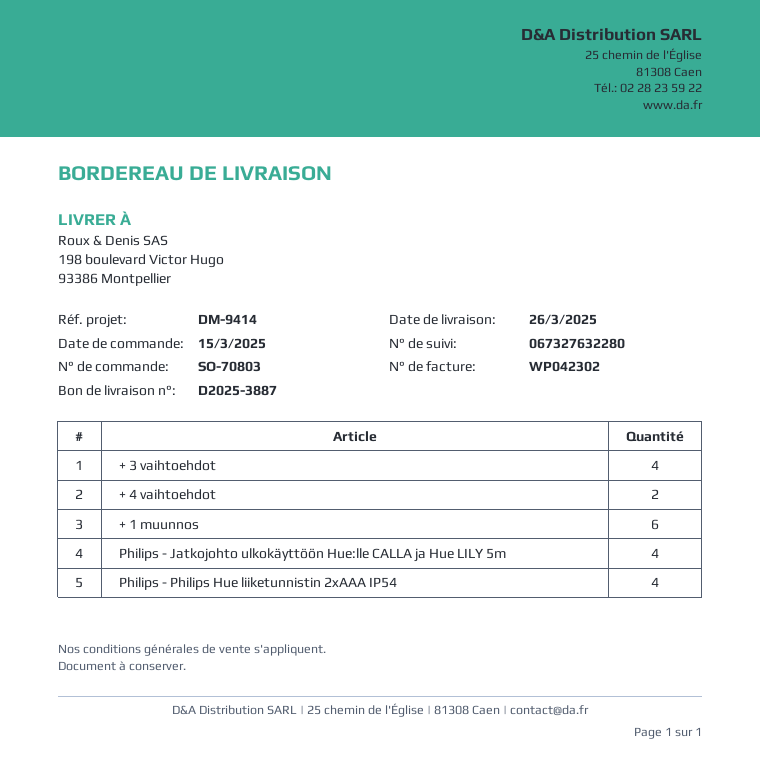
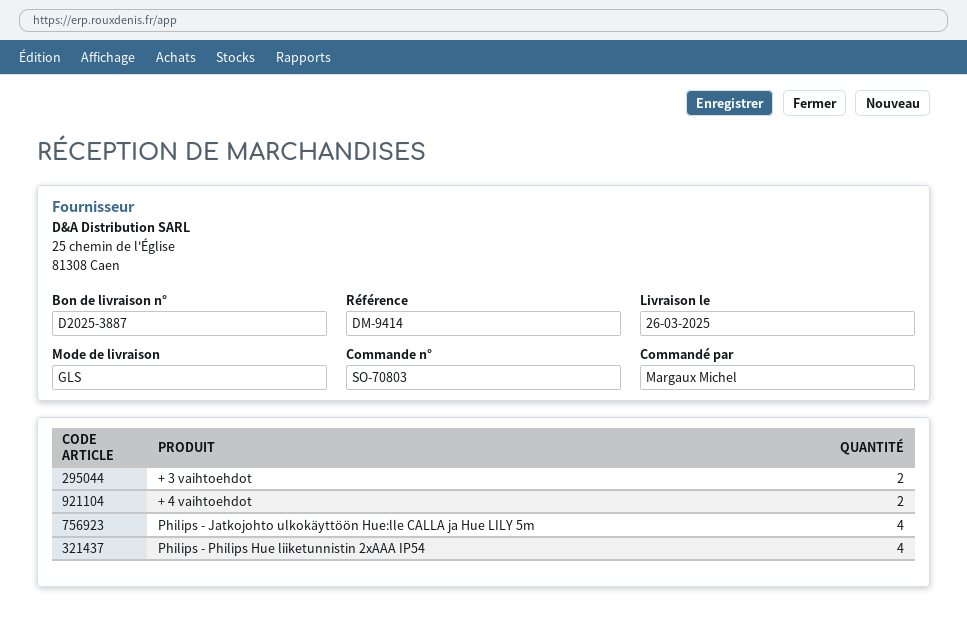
+ 3 vaihtoehdot: 4 -> 2
+ 1 muunnos: 6 -> none

